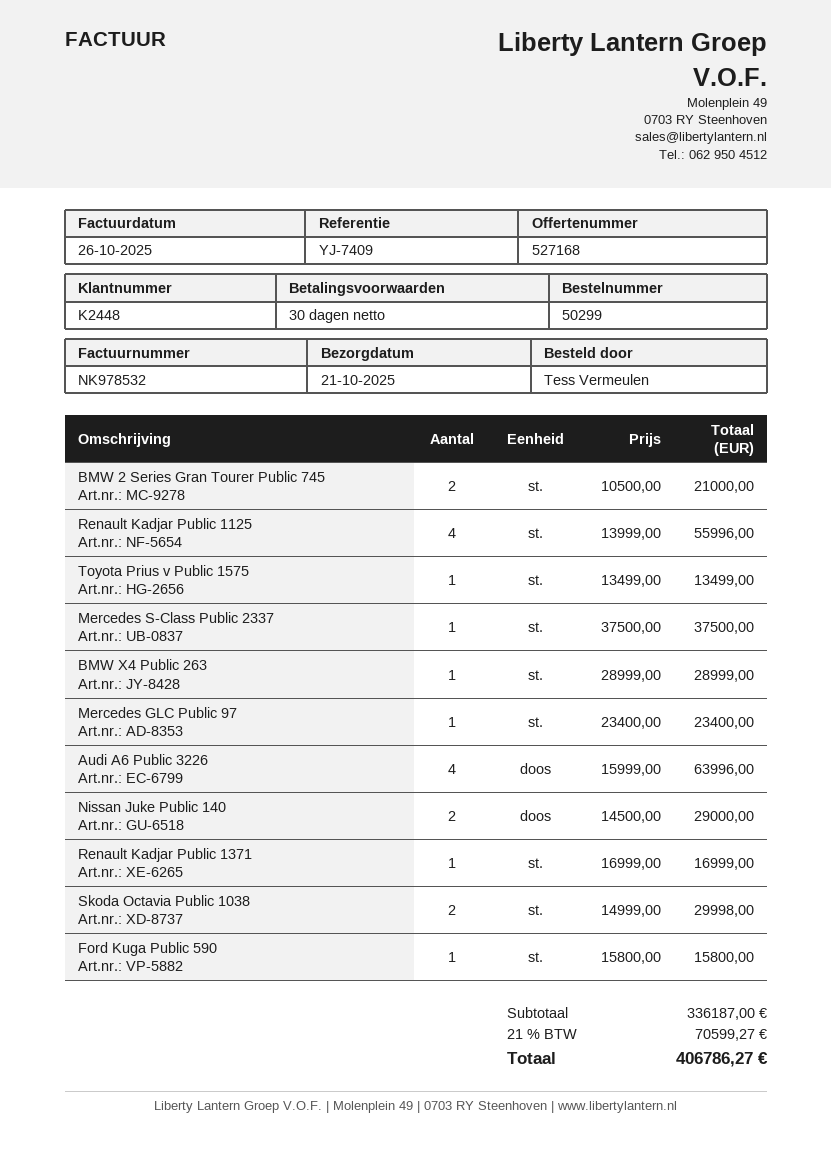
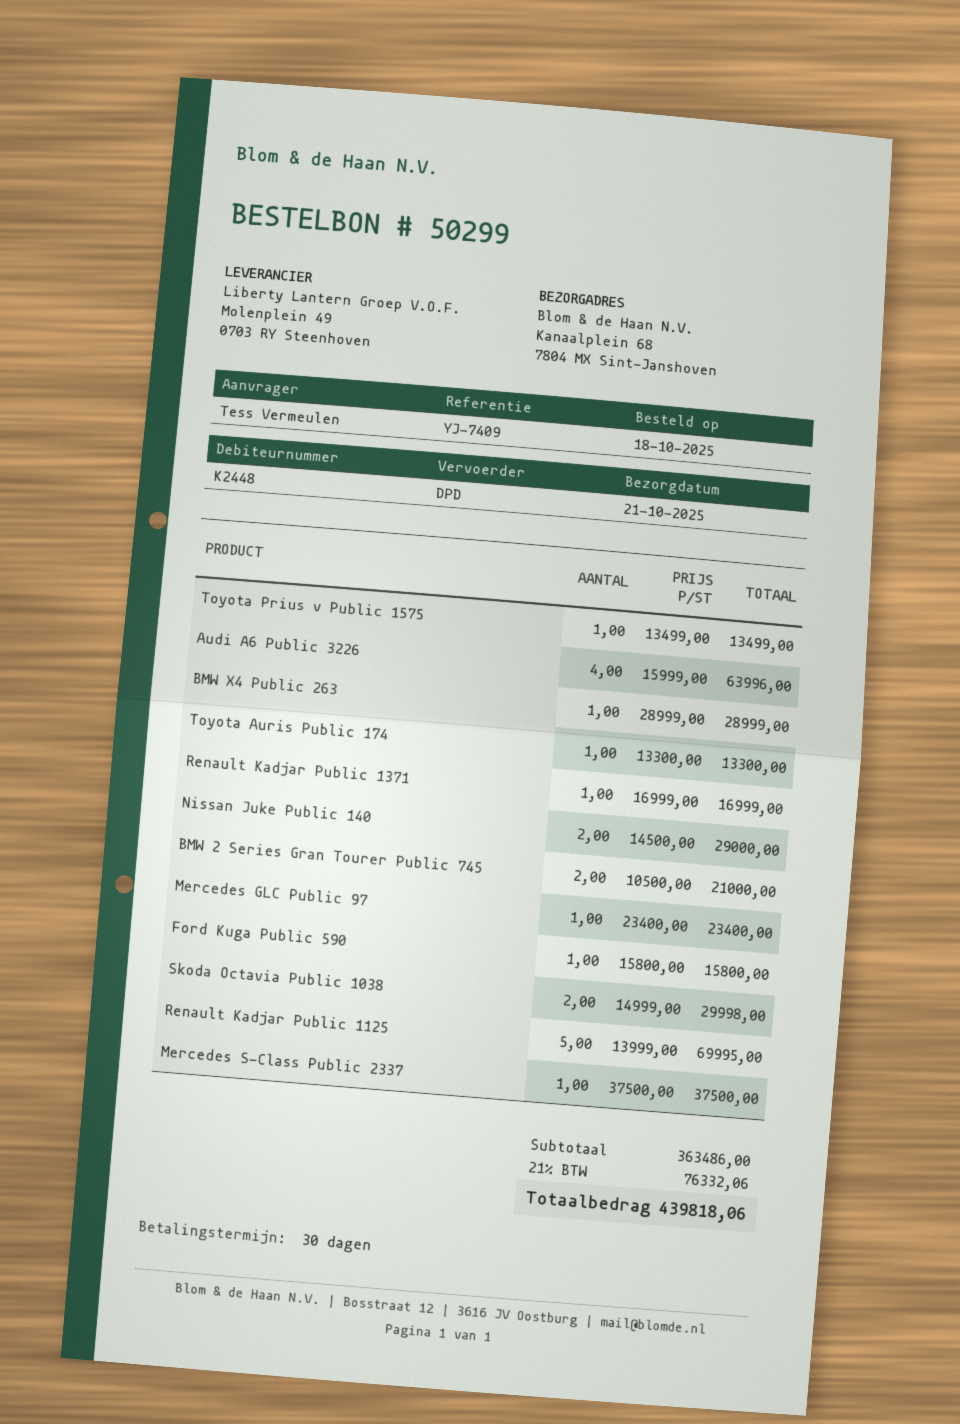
Renault Kadjar Public 1125: 4 x 13999.00 = 55996.00 -> 5 x 13999.00 = 69995.00
Toyota Auris Public 174: none -> 1 x 13300.00 = 13300.00
subtotal: 336187.00 -> 363486.00
tax: 21% = 70599.27 -> 21% = 76332.06
total: 406786.27 -> 439818.06

